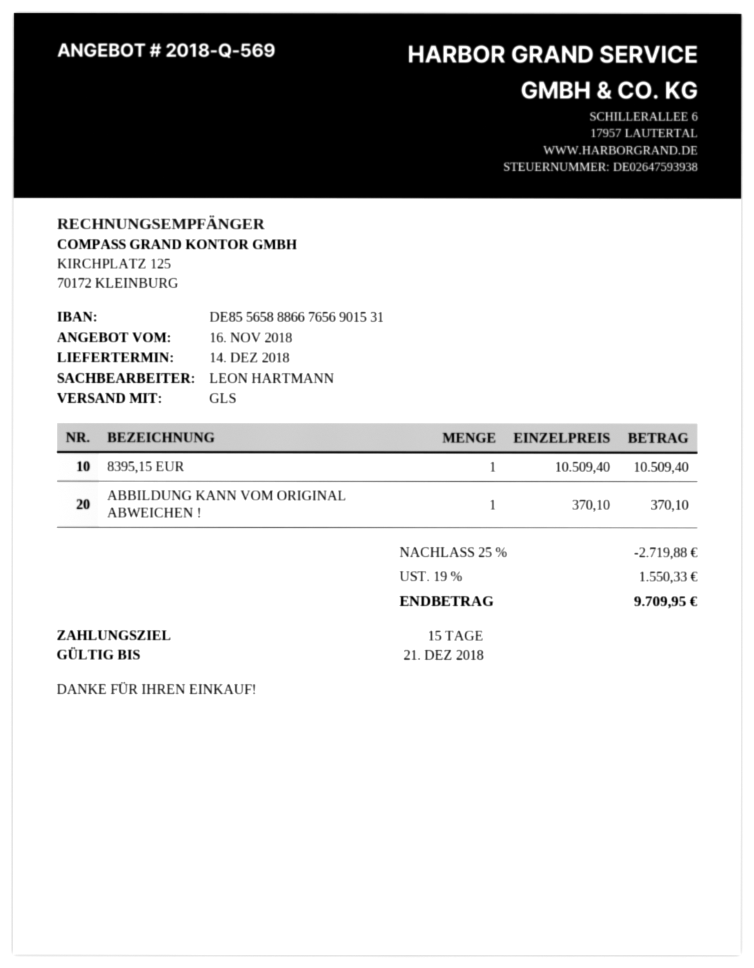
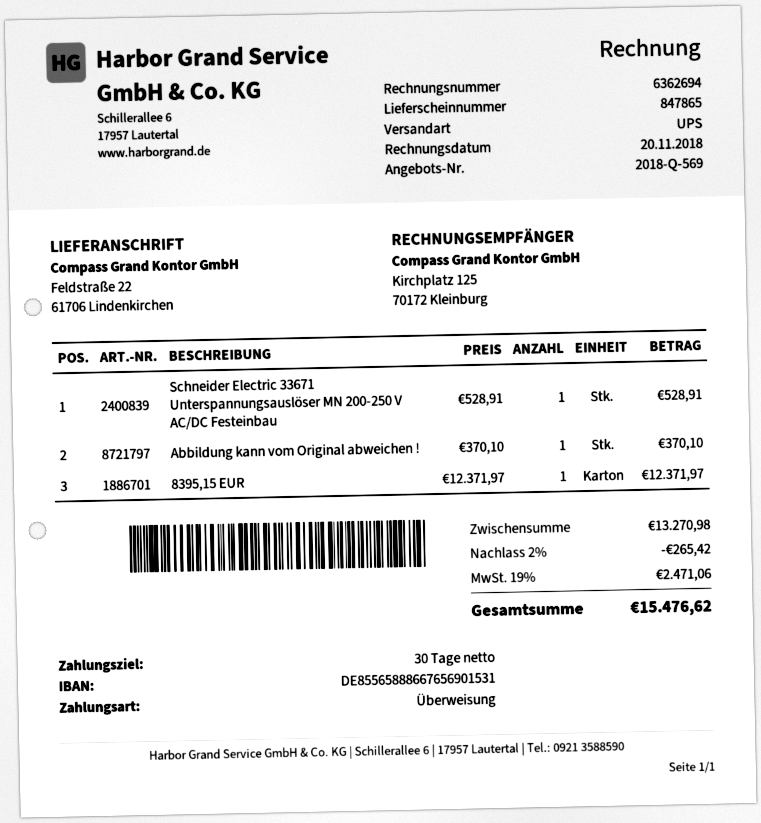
payment terms: 15 days -> 30 days
shipping method: GLS -> UPS
8395,15 EUR: 1 x 10509.40 = 10509.40 -> 1 x 12371.97 = 12371.97
Schneider Electric 33671 Unterspannungsauslöser MN 200-250 V AC/DC Festeinbau: none -> 1 x 528.91 = 528.91
discount: 25% = 2719.88 -> 2% = 265.42
tax: 19% = 1550.33 -> 19% = 2471.06
total: 9709.95 -> 15476.62

